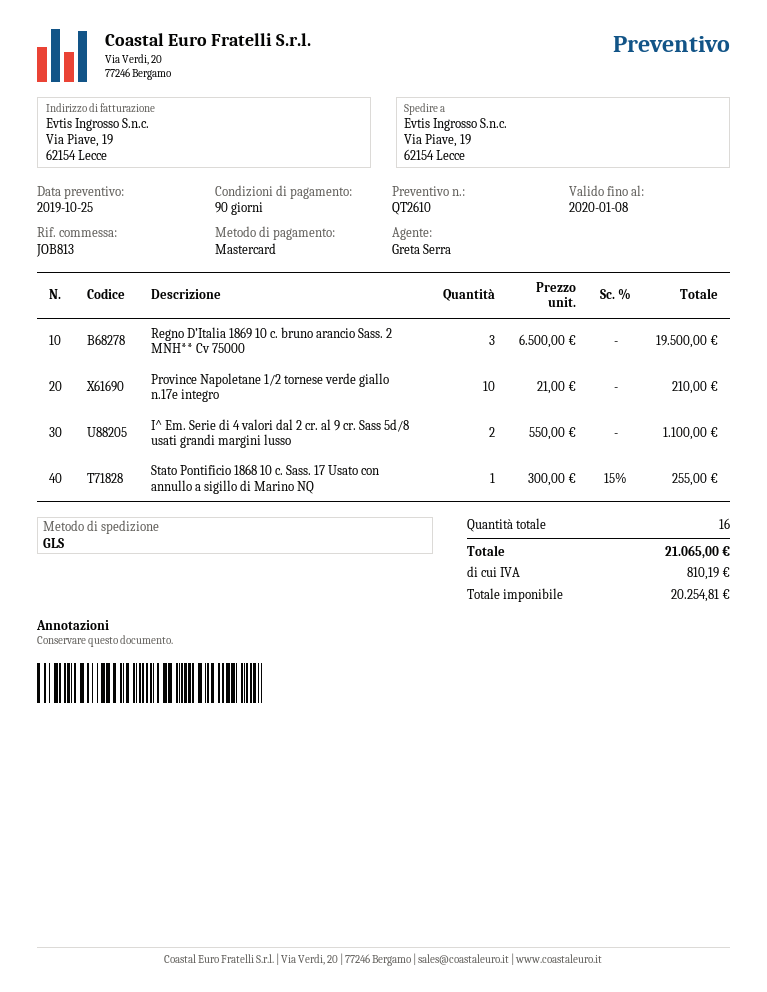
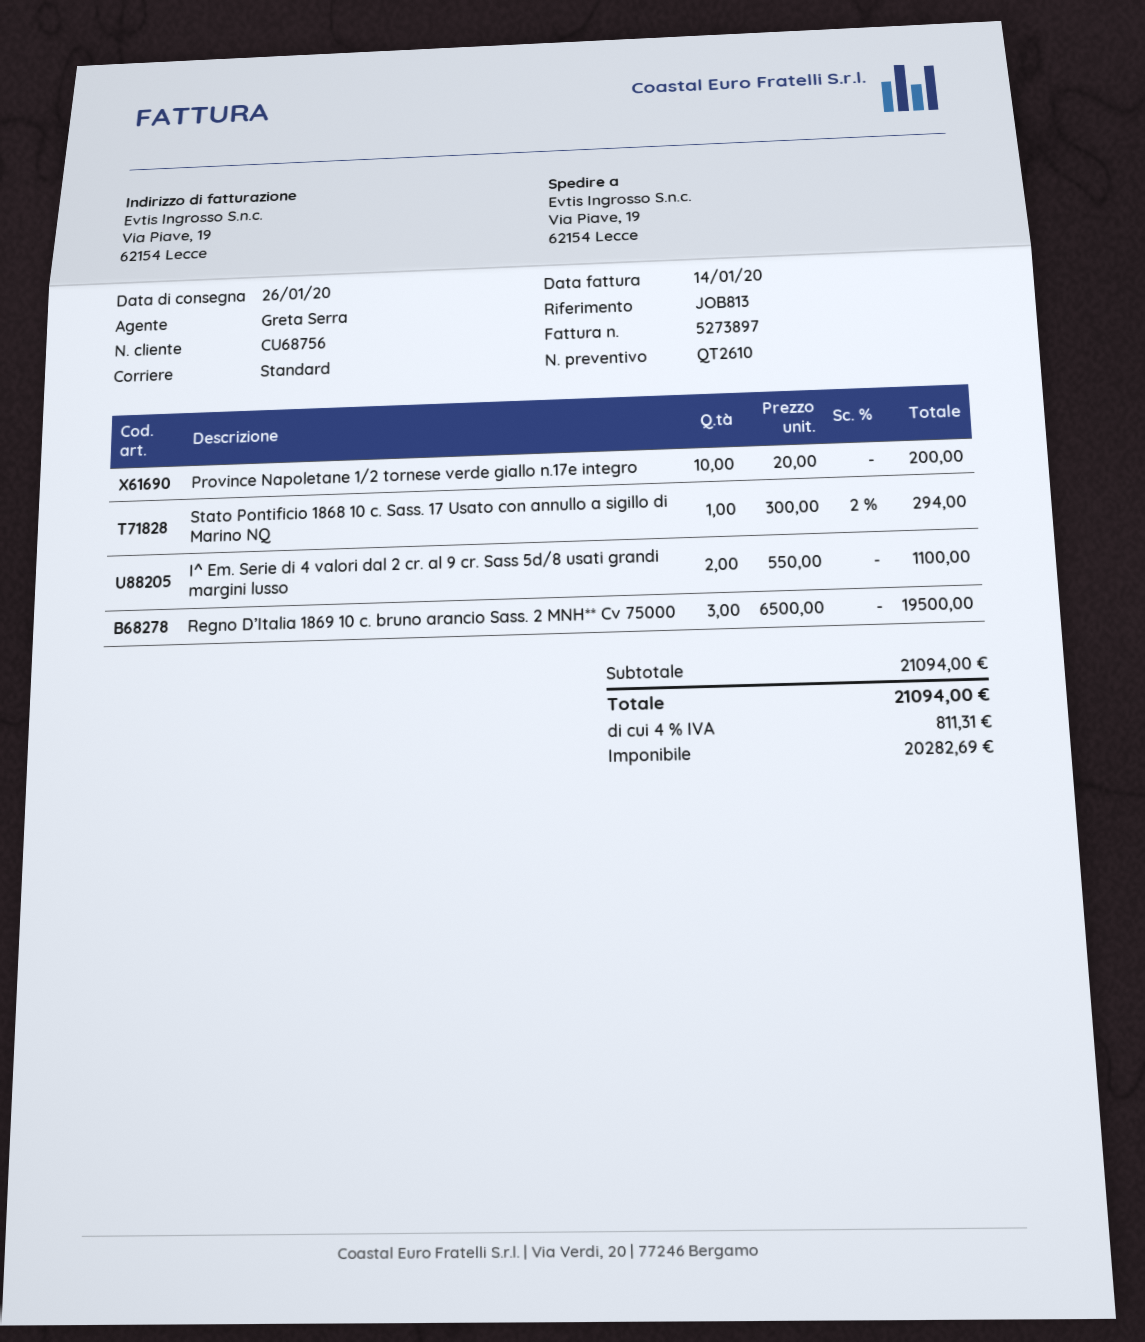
shipping method: GLS -> standard
Province Napoletane 1/2 tornese verde giallo n.17e integro: 10 x 21.00 = 210.00 -> 10 x 20.00 = 200.00
Stato Pontificio 1868 10 c. Sass. 17 Usato con annullo a sigillo di Marino NQ: 1 x 300.00 - 15% = 255.00 -> 1 x 300.00 - 2% = 294.00
net: 20254.81 -> 20282.69
tax: 810.19 -> 811.31
total: 21065.00 -> 21094.00

